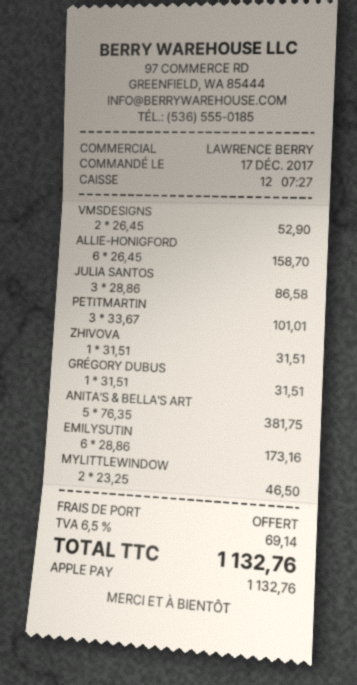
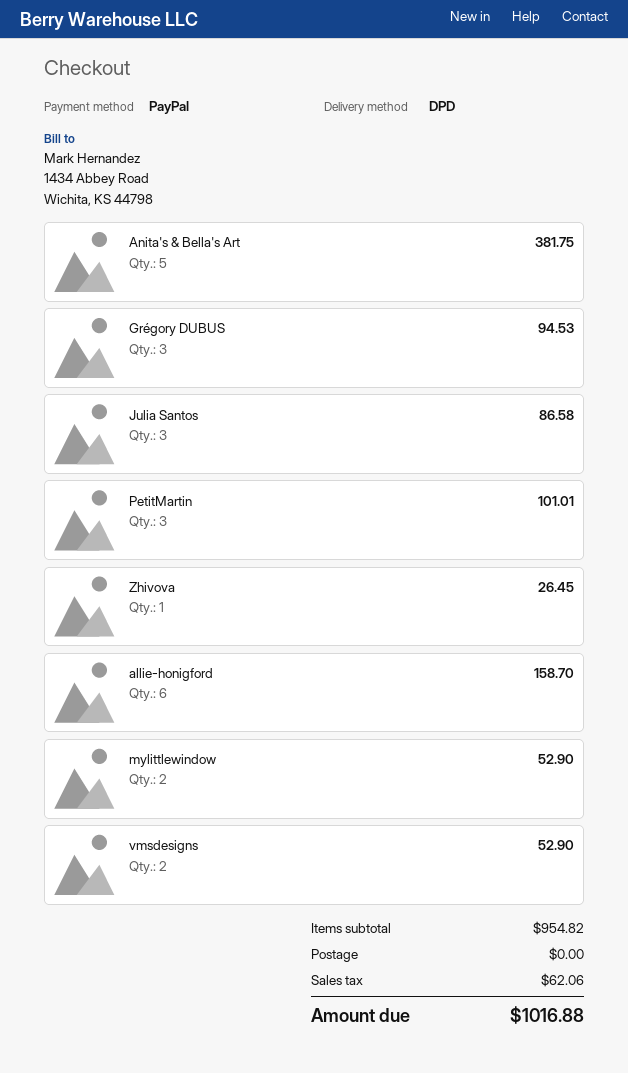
payment method: Apple Pay -> PayPal
ZHIVOVA: 1 for 31.51 -> 1 for 26.45
GRÉGORY DUBUS: 1 for 31.51 -> 3 for 94.53
EMILYSUTIN: 6 for 173.16 -> none
MYLITTLEWINDOW: 2 for 46.50 -> 2 for 52.90
tax: 69.14 -> 62.06
total: 1132.76 -> 1016.88

